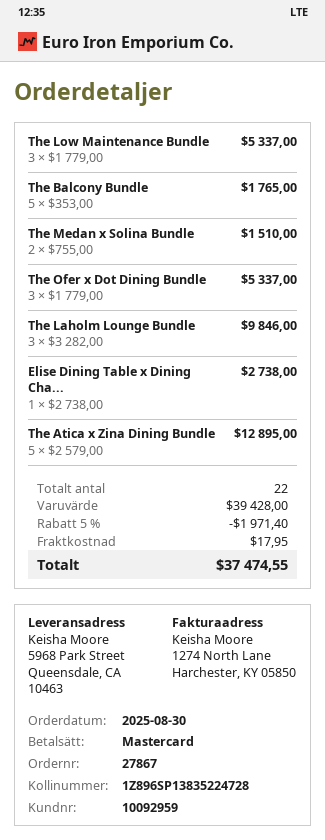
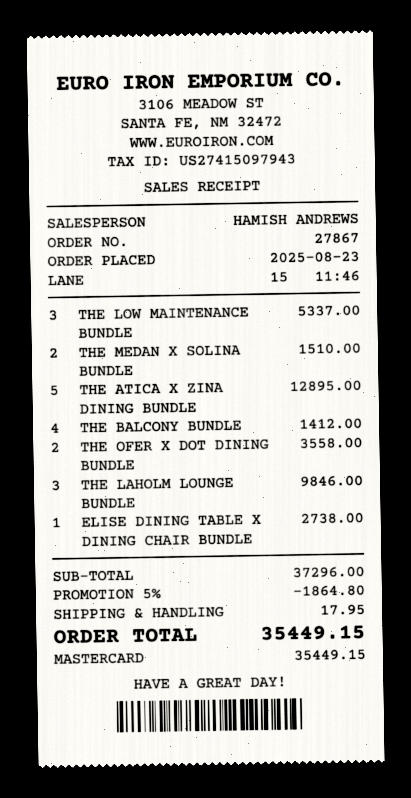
order date: 2025-08-30 -> 2025-08-23
The Balcony Bundle: 5 for 1765.00 -> 4 for 1412.00
The Ofer x Dot Dining Bundle: 3 for 5337.00 -> 2 for 3558.00
subtotal: 39428.00 -> 37296.00
discount: 5% = 1971.40 -> 5% = 1864.80
total: 37474.55 -> 35449.15

